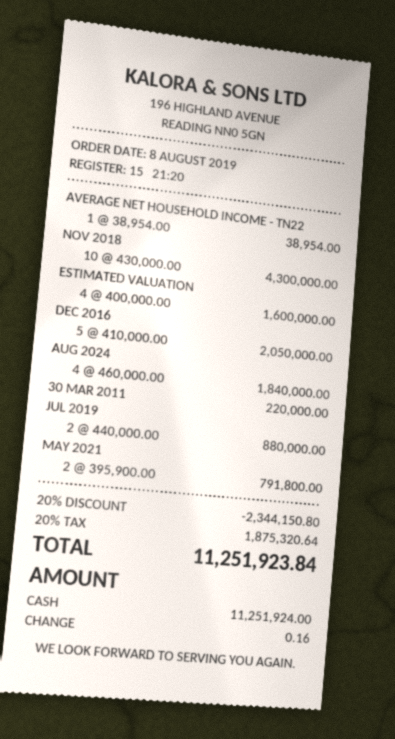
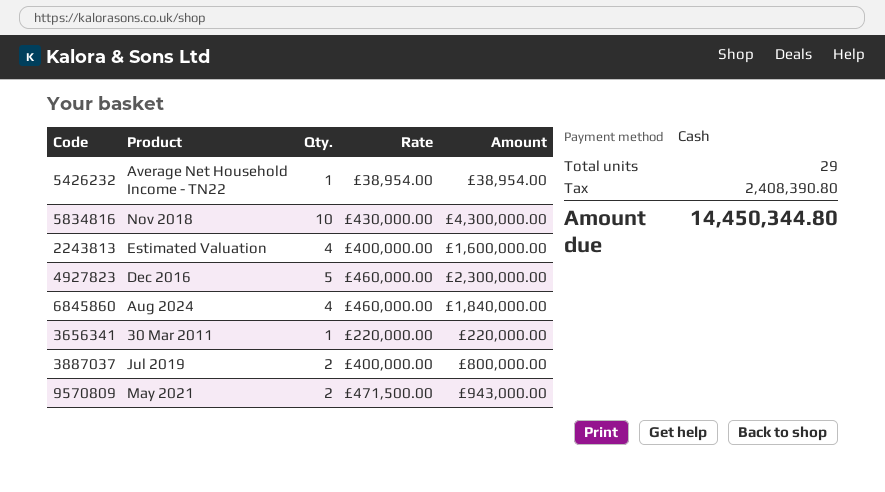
DEC 2016: 5 x 410000.00 = 2050000.00 -> 5 x 460000.00 = 2300000.00
JUL 2019: 2 x 440000.00 = 880000.00 -> 2 x 400000.00 = 800000.00
MAY 2021: 2 x 395900.00 = 791800.00 -> 2 x 471500.00 = 943000.00
discount: 20% = 2344150.80 -> none
tax: 1875320.64 -> 2408390.80
total: 11251923.84 -> 14450344.80

